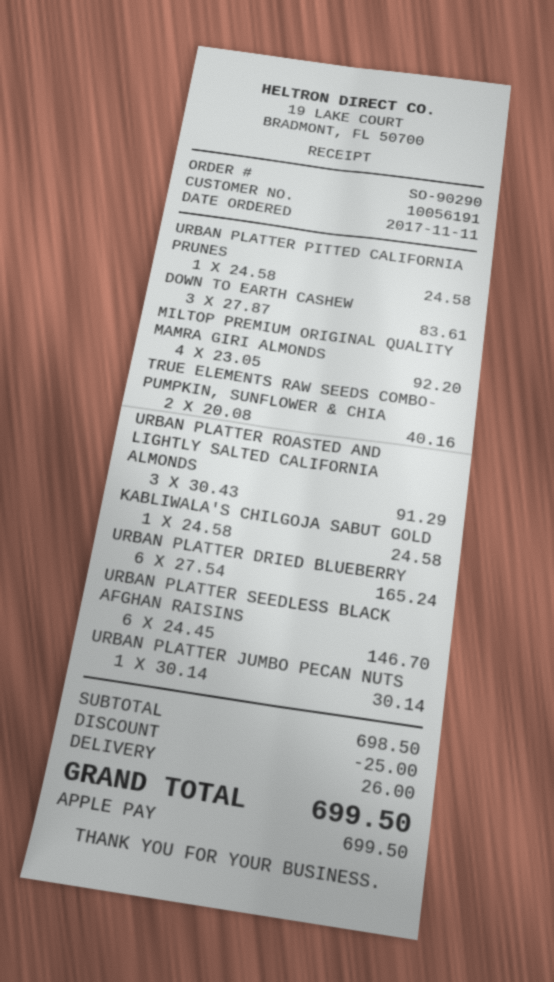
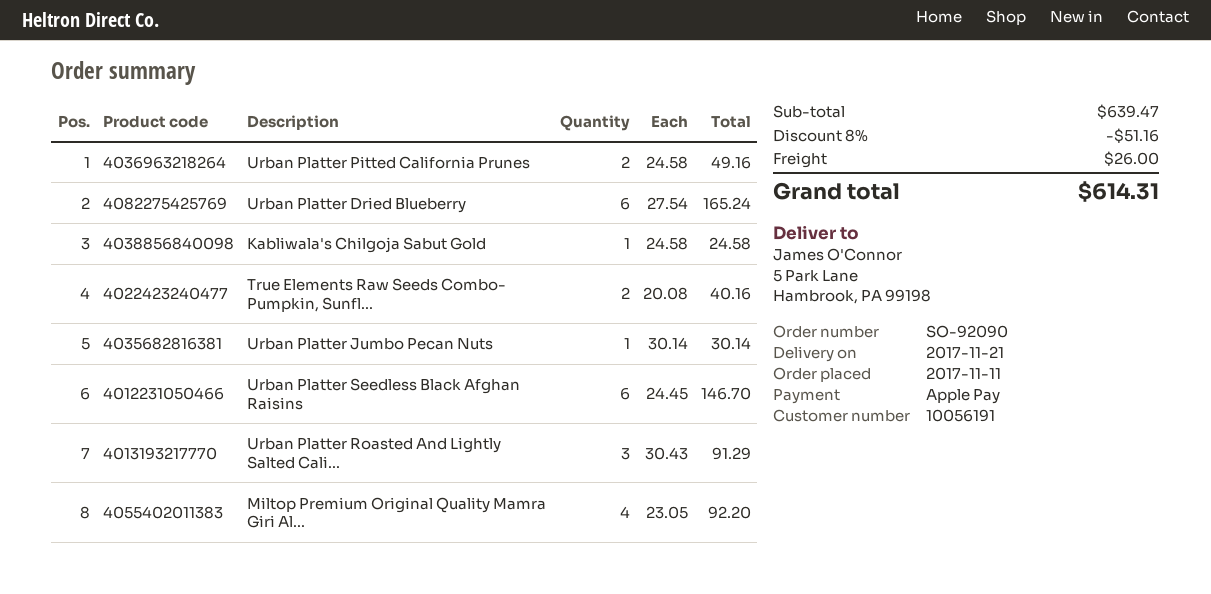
order number: SO-90290 -> SO-92090
URBAN PLATTER PITTED CALIFORNIA PRUNES: 1 x 24.58 = 24.58 -> 2 x 24.58 = 49.16
DOWN TO EARTH CASHEW: 3 x 27.87 = 83.61 -> none
subtotal: 698.50 -> 639.47
discount: 25.00 -> 51.16
total: 699.50 -> 614.31

